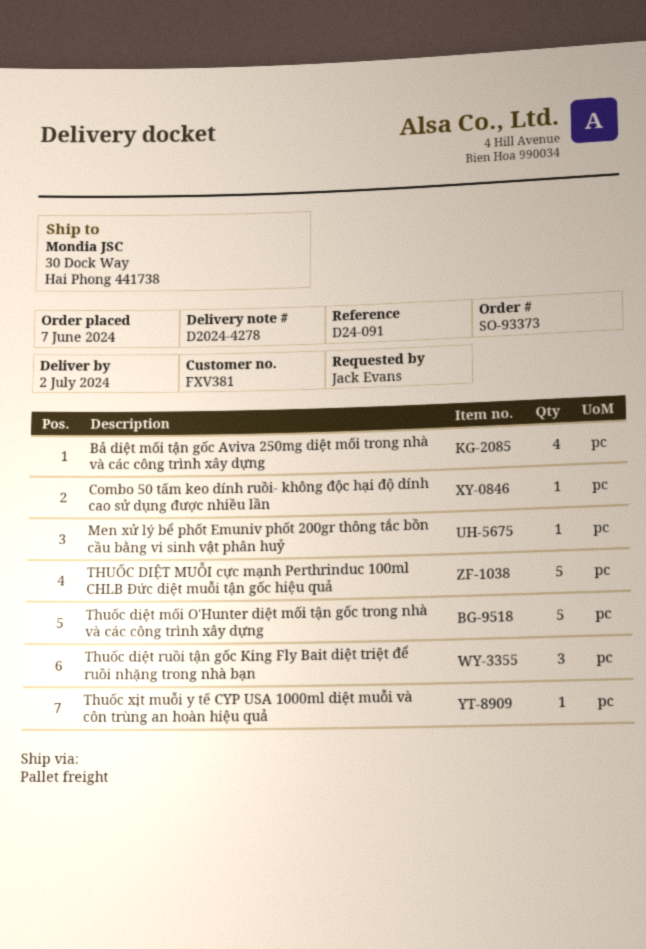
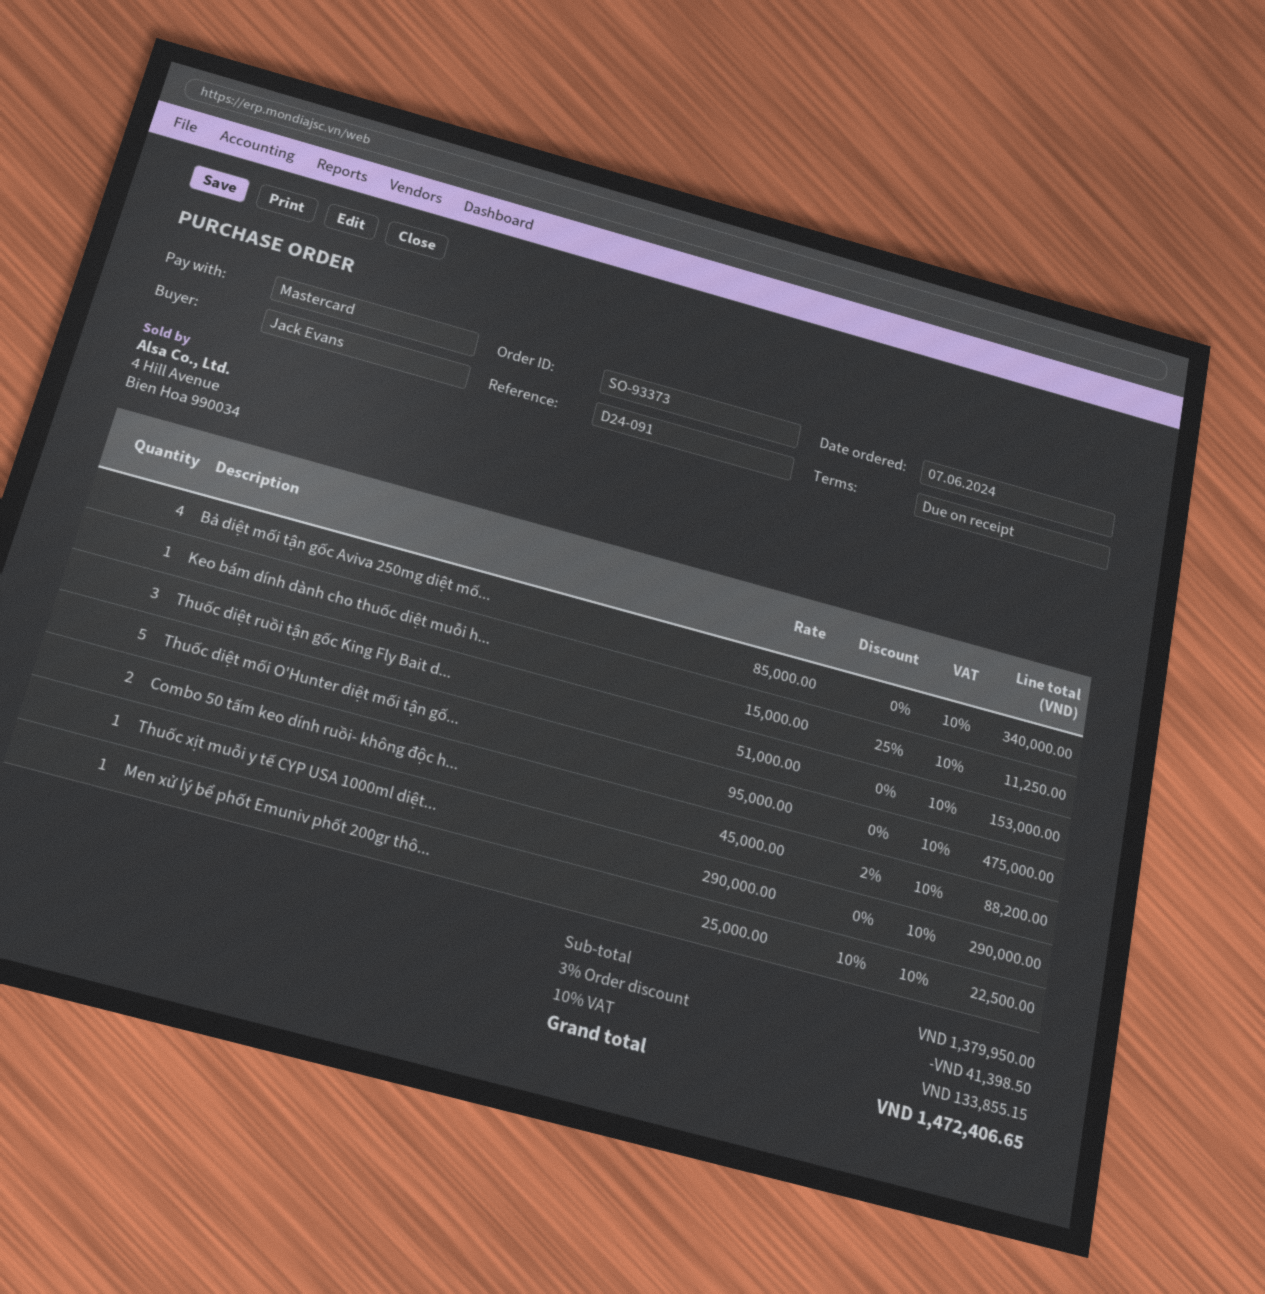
Combo 50 tấm keo dính ruồi- không độc hại độ dính cao sử dụng được nhiều lần: 1 -> 2
THUỐC DIỆT MUỖI cực mạnh Perthrinduc 100ml CHLB Đức diệt muỗi tận gốc hiệu quả: 5 -> none
Keo bám dính dành cho thuốc diệt muỗi h...: none -> 1

